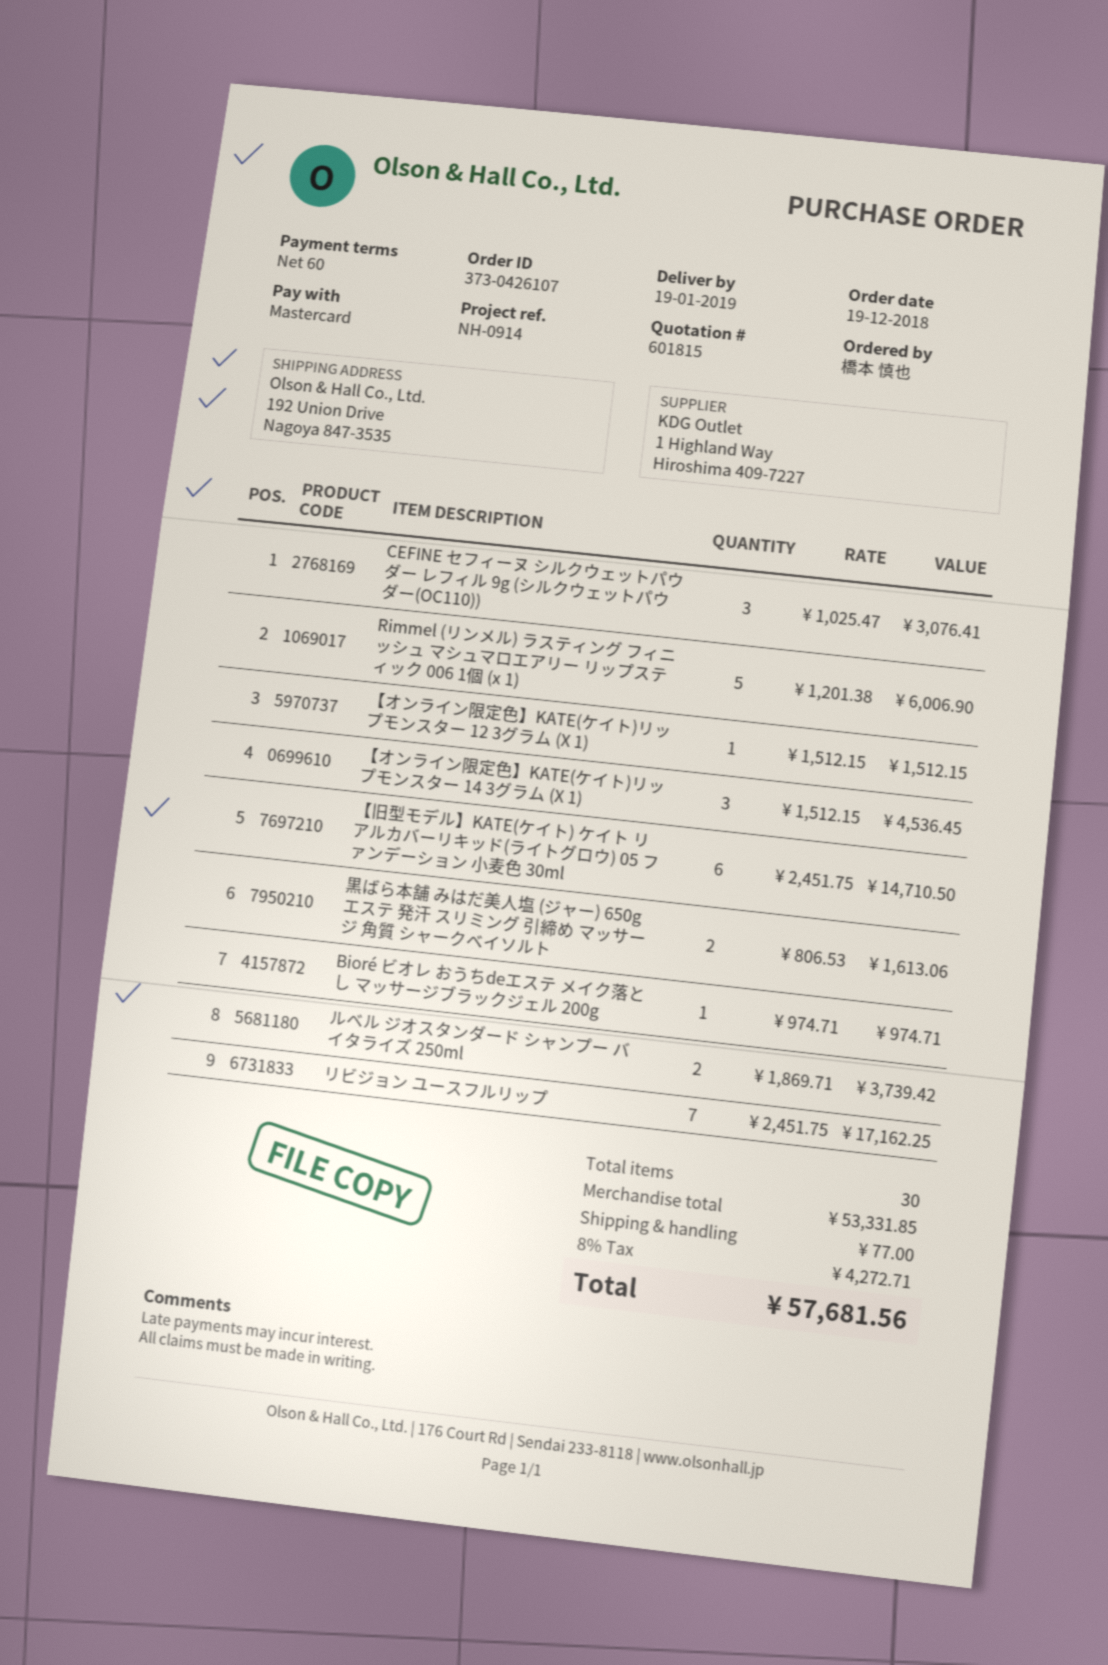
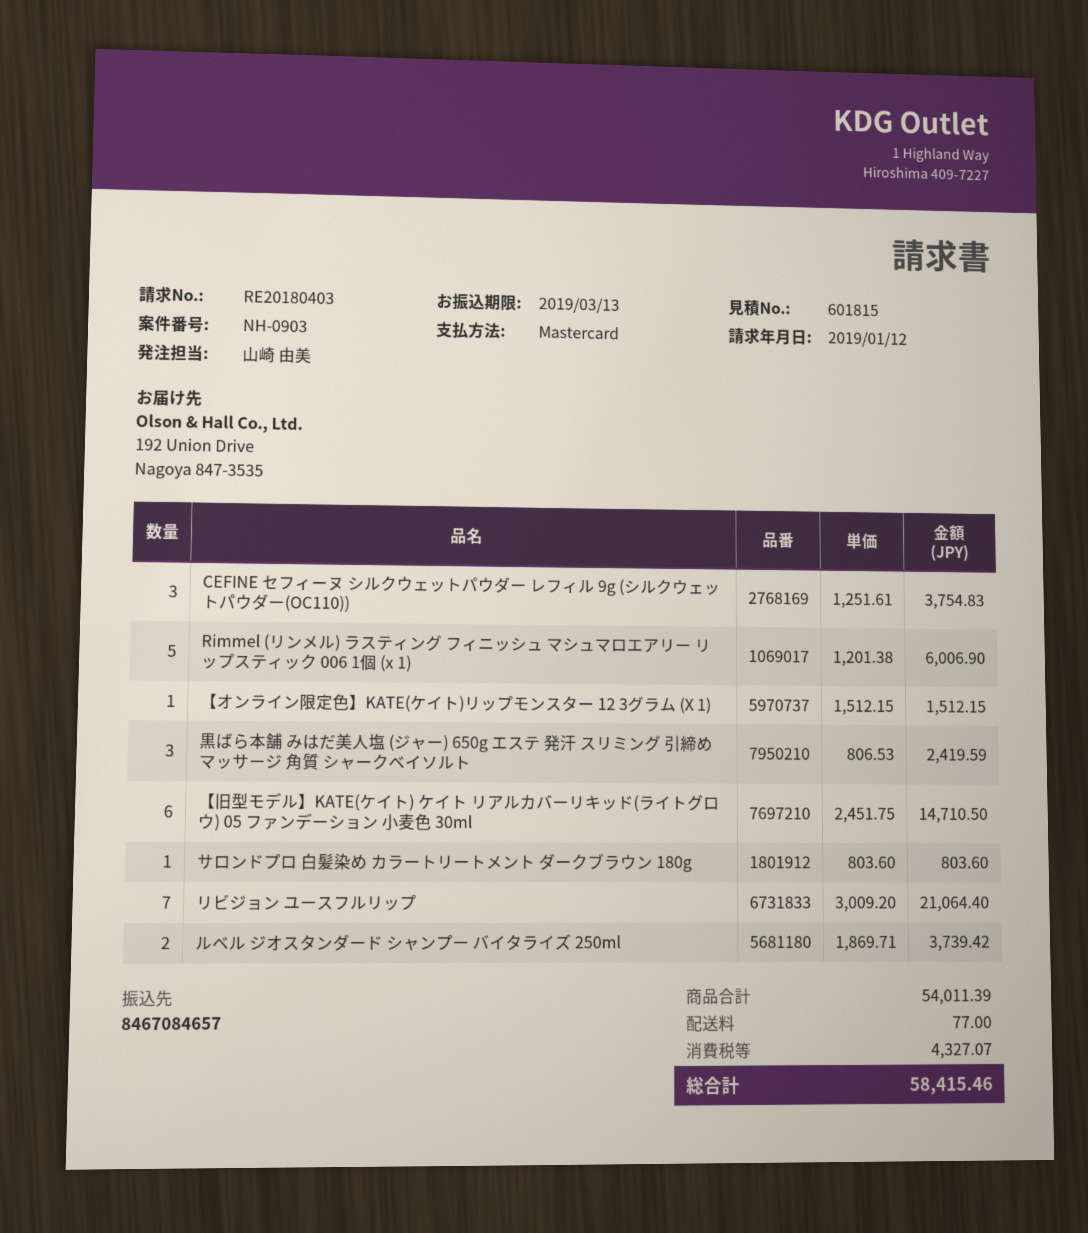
reference: NH-0914 -> NH-0903
ordered by: 橋本 慎也 -> 山崎 由美
CEFINE セフィーヌ シルクウェットパウダー レフィル 9g (シルクウェットパウダー(OC110)): 3 x 1025.47 = 3076.41 -> 3 x 1251.61 = 3754.83
【オンライン限定色】KATE(ケイト)リップモンスター 14 3グラム (X 1): 3 x 1512.15 = 4536.45 -> none
黒ばら本舗 みはだ美人塩 (ジャー) 650g エステ 発汗 スリミング 引締め マッサージ 角質 シャークベイソルト: 2 x 806.53 = 1613.06 -> 3 x 806.53 = 2419.59
Bioré ビオレ おうちdeエステ メイク落とし マッサージブラックジェル 200g: 1 x 974.71 = 974.71 -> none
リビジョン ユースフルリップ: 7 x 2451.75 = 17162.25 -> 7 x 3009.20 = 21064.40
サロンドプロ 白髪染め カラートリートメント ダークブラウン 180g: none -> 1 x 803.60 = 803.60
subtotal: 53331.85 -> 54011.39
tax: 4272.71 -> 4327.07
total: 57681.56 -> 58415.46

